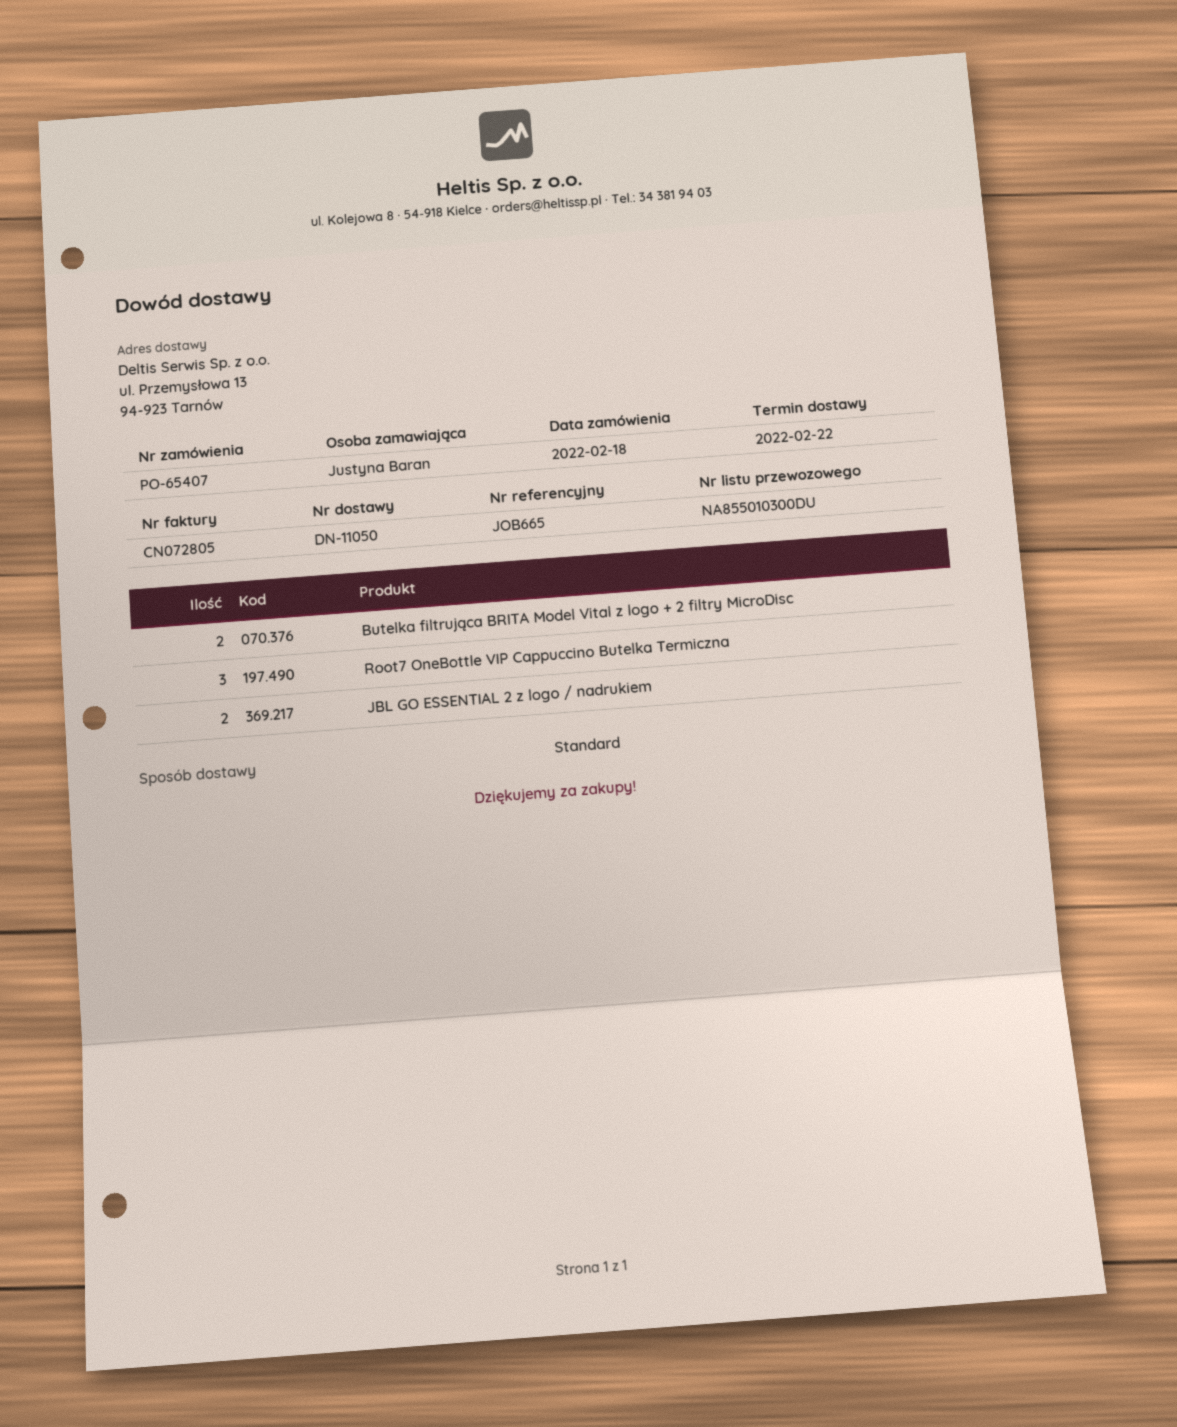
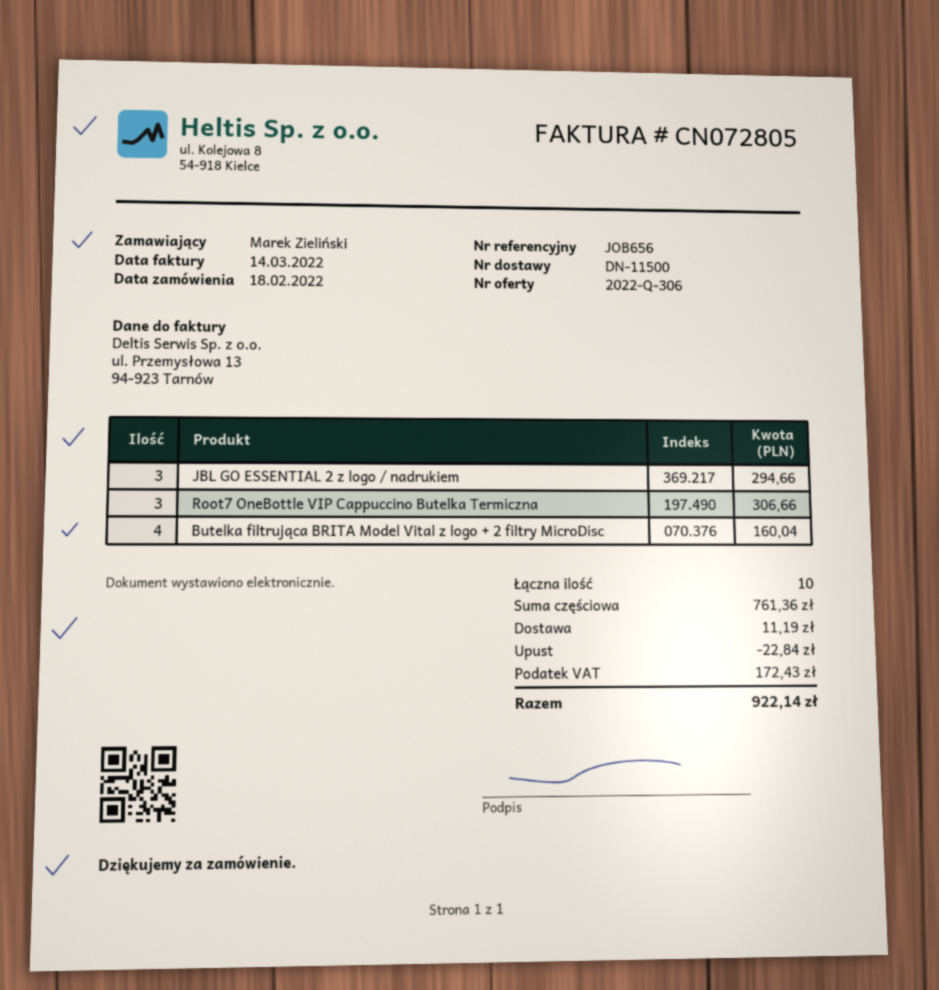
delivery note number: DN-11050 -> DN-11500
reference: JOB665 -> JOB656
ordered by: Justyna Baran -> Marek Zieliński
Butelka filtrująca BRITA Model Vital z logo + 2 filtry MicroDisc: 2 -> 4
JBL GO ESSENTIAL 2 z logo / nadrukiem: 2 -> 3

